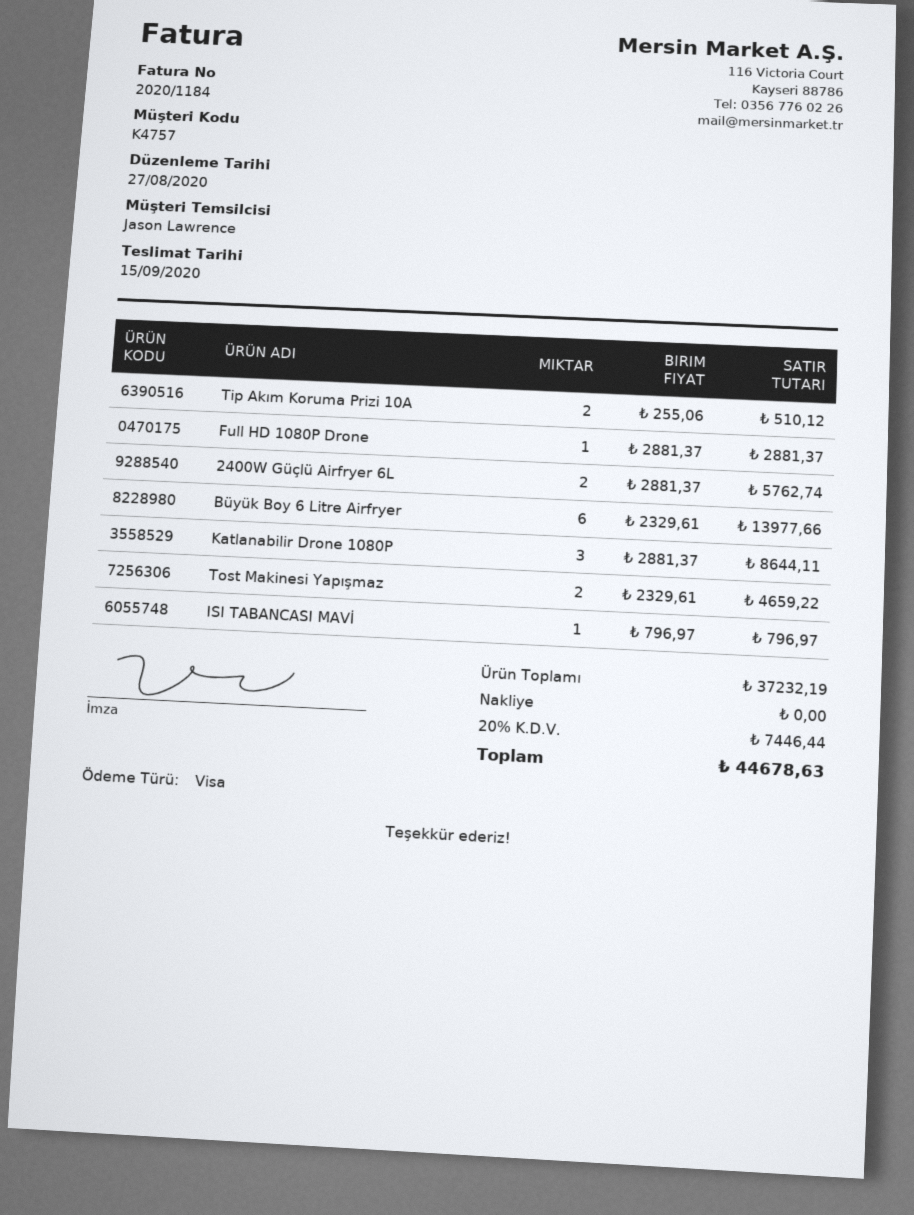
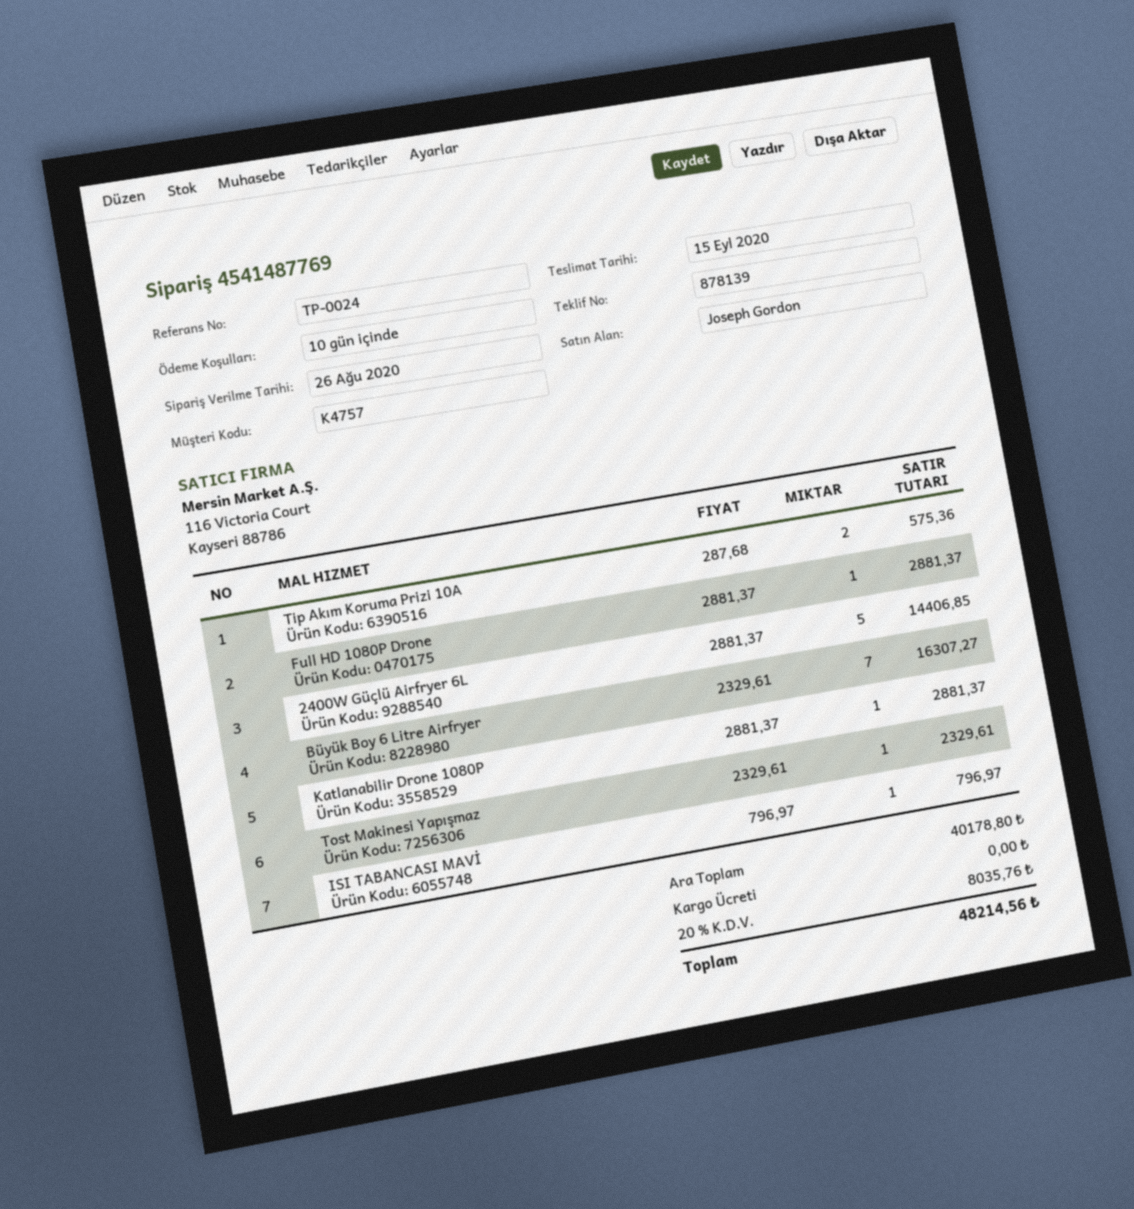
Tip Akım Koruma Prizi 10A: 2 x 255.06 = 510.12 -> 2 x 287.68 = 575.36
2400W Güçlü Airfryer 6L: 2 x 2881.37 = 5762.74 -> 5 x 2881.37 = 14406.85
Büyük Boy 6 Litre Airfryer: 6 x 2329.61 = 13977.66 -> 7 x 2329.61 = 16307.27
Katlanabilir Drone 1080P: 3 x 2881.37 = 8644.11 -> 1 x 2881.37 = 2881.37
Tost Makinesi Yapışmaz: 2 x 2329.61 = 4659.22 -> 1 x 2329.61 = 2329.61
subtotal: 37232.19 -> 40178.80
tax: 20% = 7446.44 -> 20% = 8035.76
total: 44678.63 -> 48214.56

